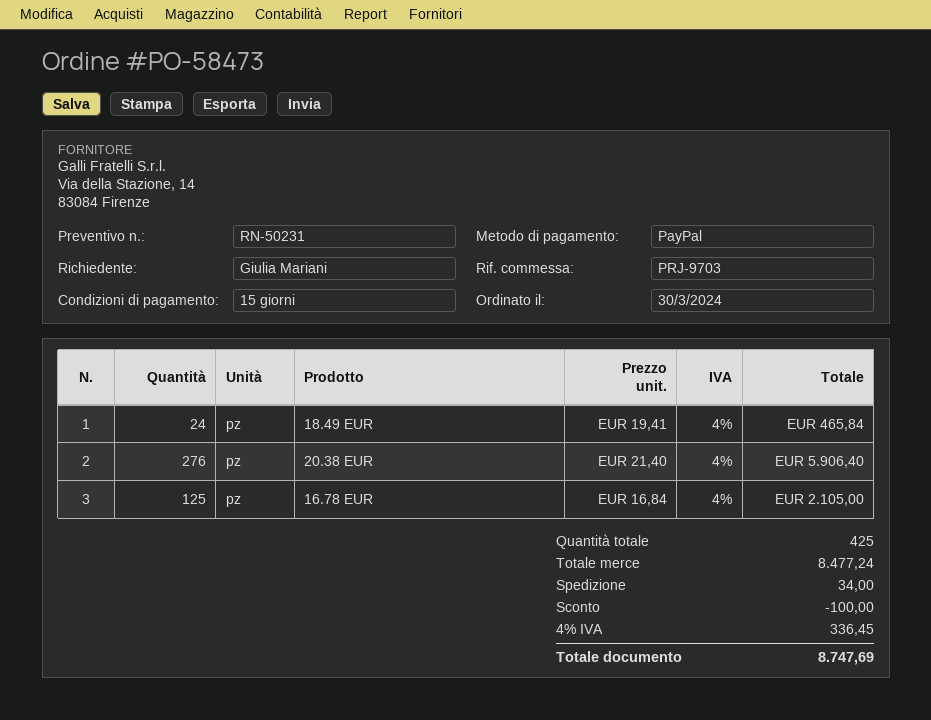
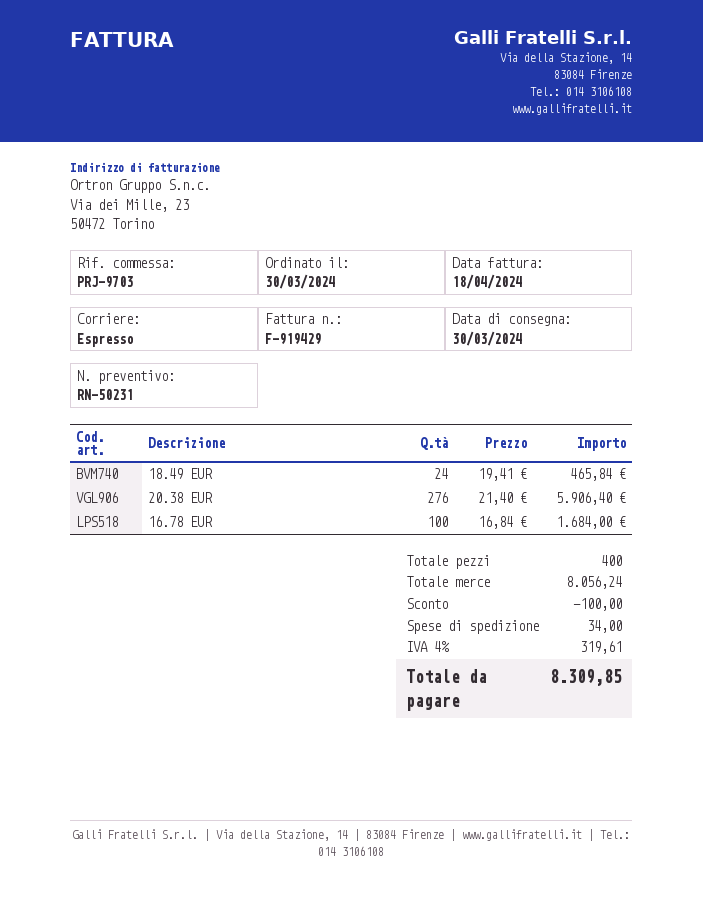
16.78 EUR: 125 x 16.84 = 2105.00 -> 100 x 16.84 = 1684.00
total quantity: 425 -> 400
subtotal: 8477.24 -> 8056.24
tax: 4% = 336.45 -> 4% = 319.61
total: 8747.69 -> 8309.85

